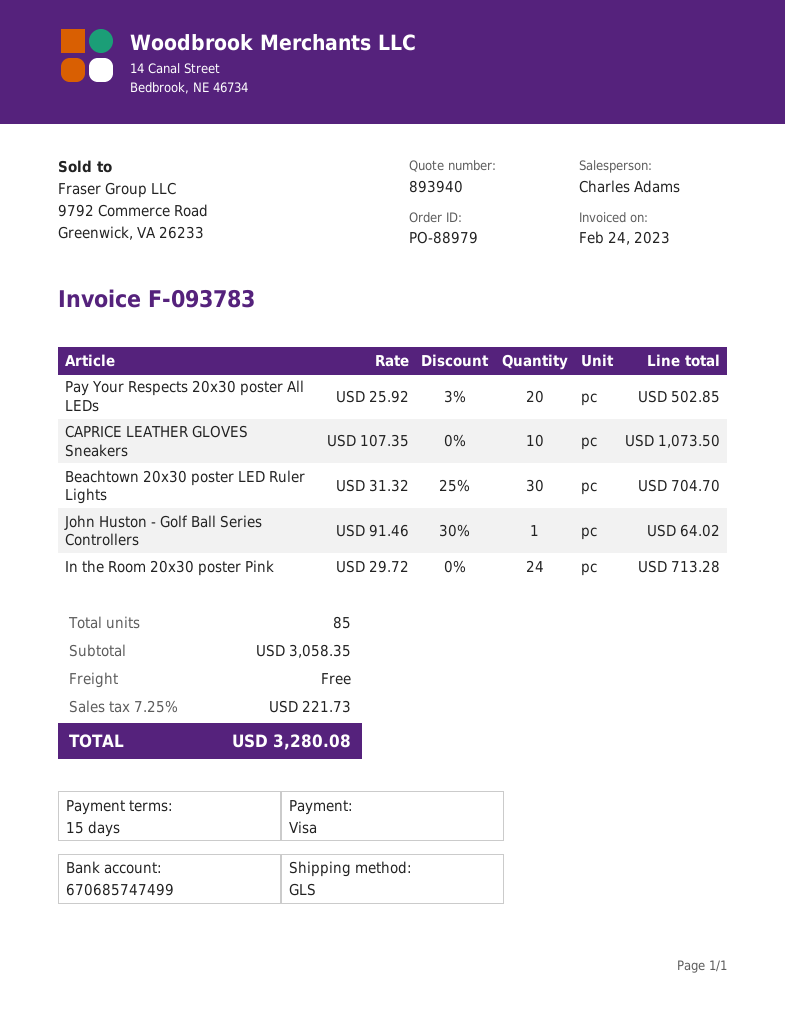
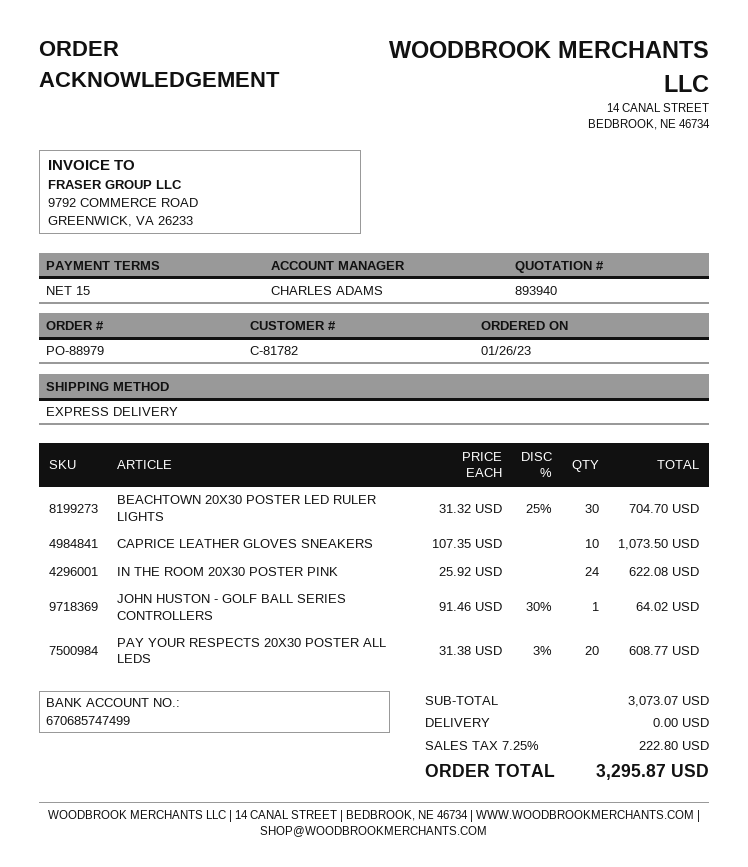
shipping method: GLS -> express
Pay Your Respects 20x30 poster All LEDs: 20 x 25.92 - 3% = 502.85 -> 20 x 31.38 - 3% = 608.77
In the Room 20x30 poster Pink: 24 x 29.72 = 713.28 -> 24 x 25.92 = 622.08
subtotal: 3058.35 -> 3073.07
tax: 7.25% = 221.73 -> 7.25% = 222.80
total: 3280.08 -> 3295.87

